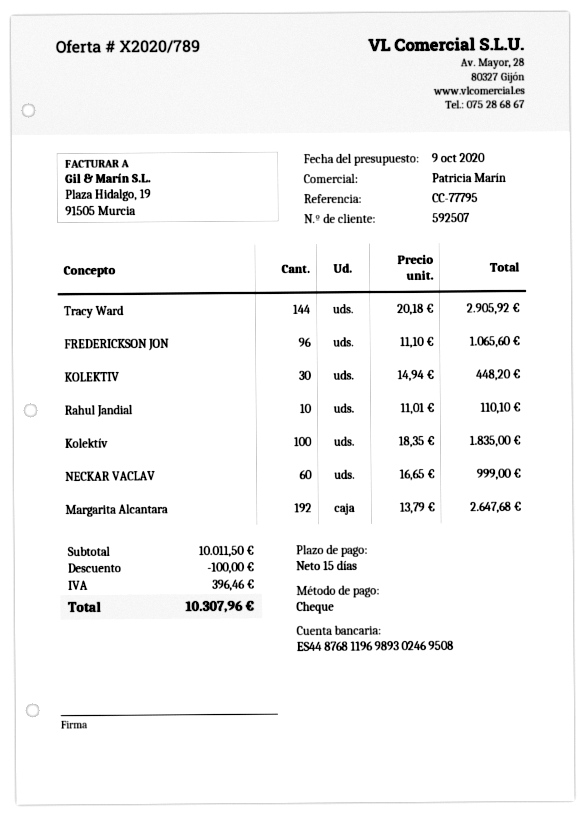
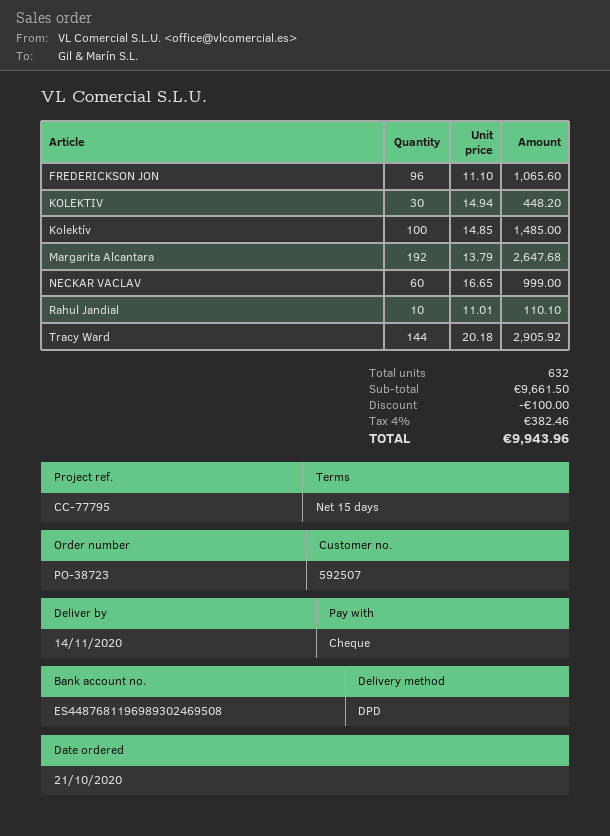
Kolektív: 100 x 18.35 = 1835.00 -> 100 x 14.85 = 1485.00
subtotal: 10011.50 -> 9661.50
tax: 396.46 -> 382.46
total: 10307.96 -> 9943.96

